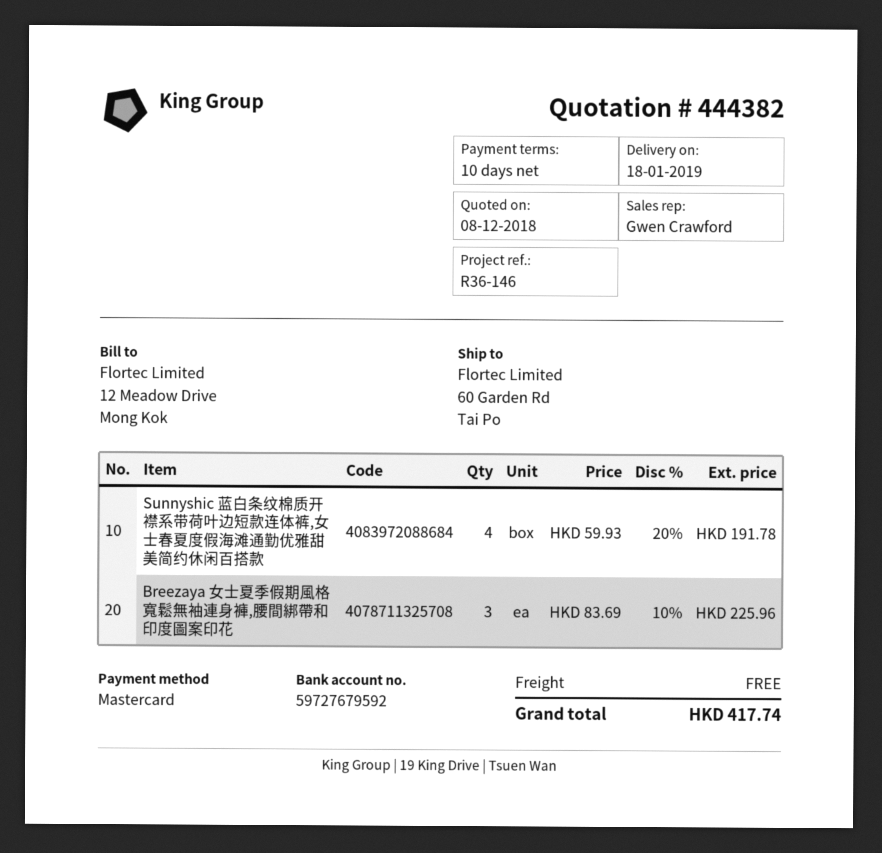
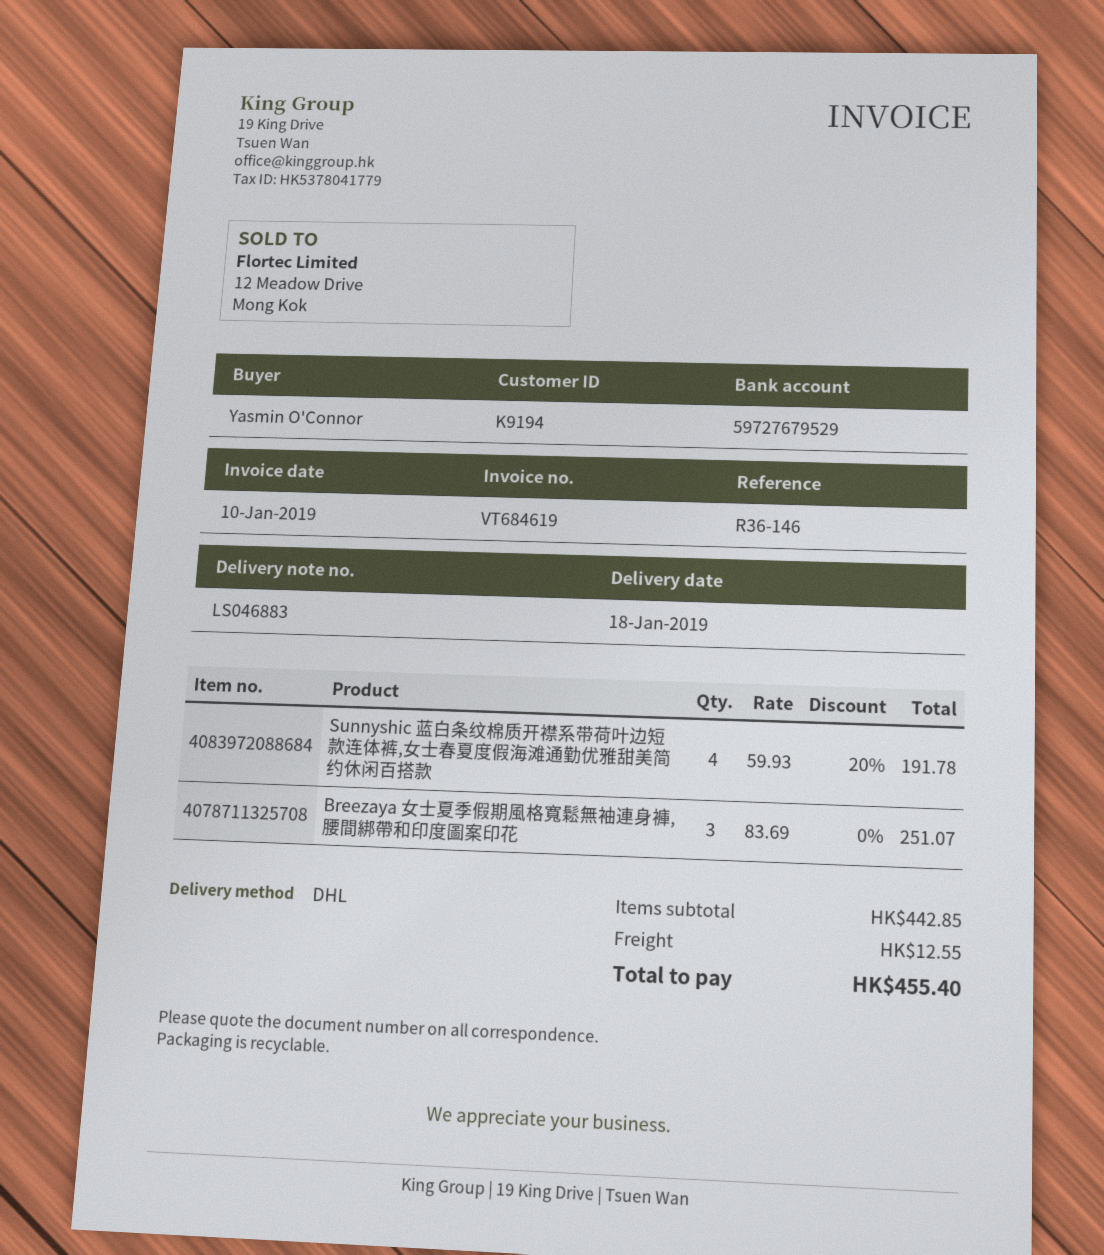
bank account: 59727679592 -> 59727679529
Breezaya 女士夏季假期風格寬鬆無袖連身褲,腰間綁帶和印度圖案印花: 3 x 83.69 - 10% = 225.96 -> 3 x 83.69 = 251.07
shipping: 0.00 -> 12.55
total: 417.74 -> 455.40

